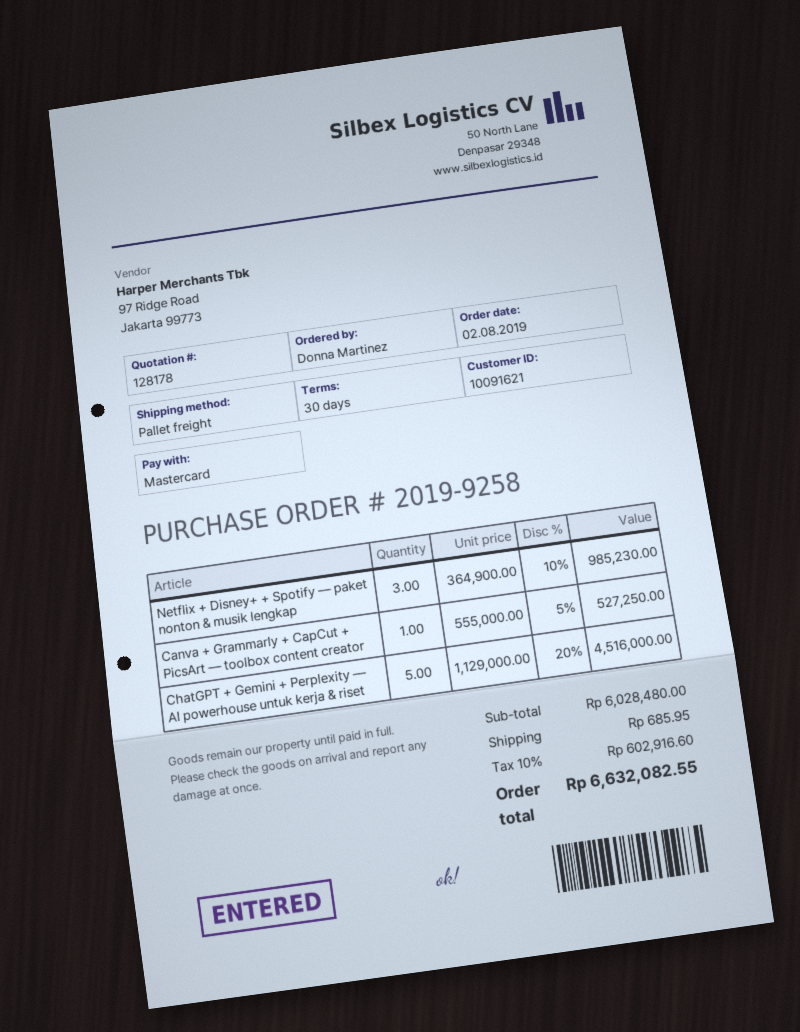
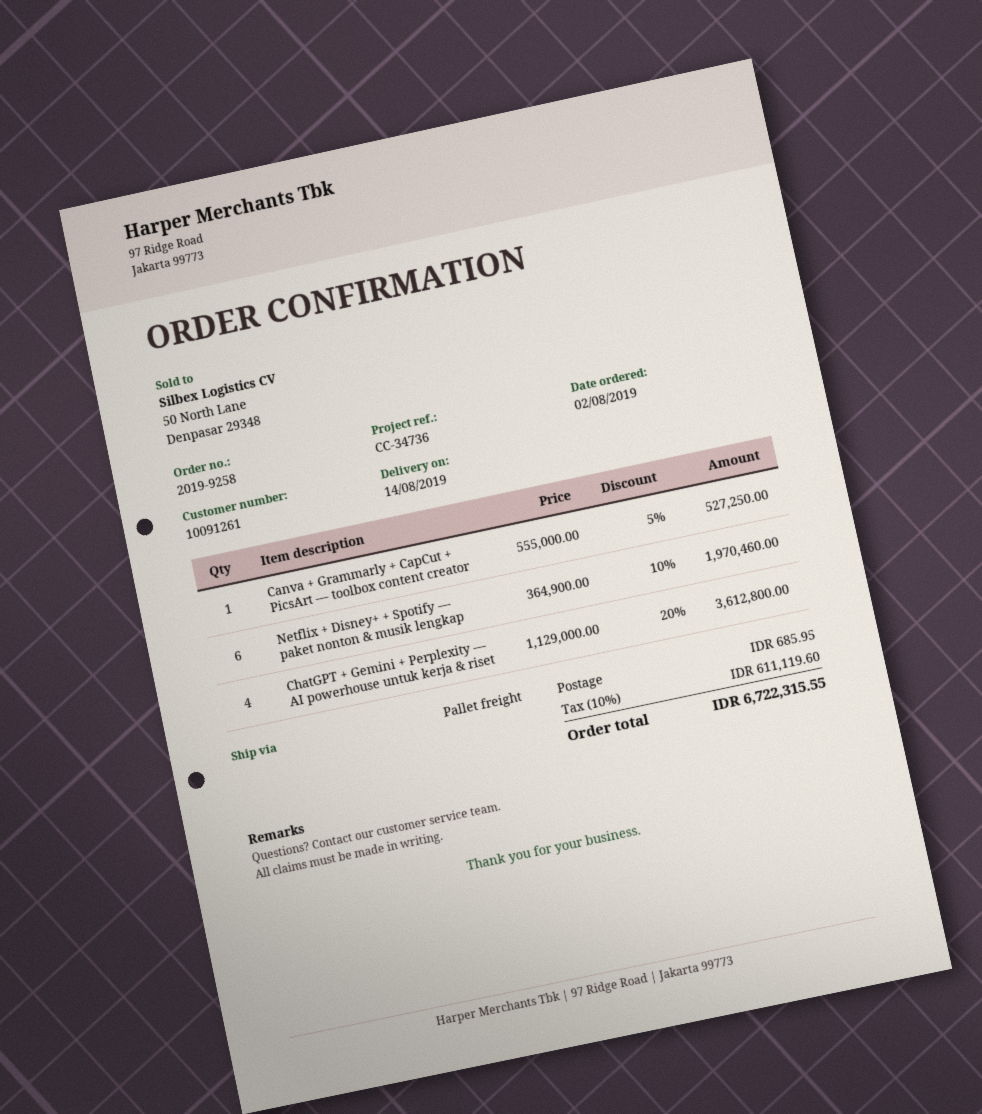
customer number: 10091621 -> 10091261
Netflix + Disney+ + Spotify — paket nonton & musik lengkap: 3 x 364900.00 - 10% = 985230.00 -> 6 x 364900.00 - 10% = 1970460.00
ChatGPT + Gemini + Perplexity — AI powerhouse untuk kerja & riset: 5 x 1129000.00 - 20% = 4516000.00 -> 4 x 1129000.00 - 20% = 3612800.00
tax: 10% = 602916.60 -> 10% = 611119.60
total: 6632082.55 -> 6722315.55

